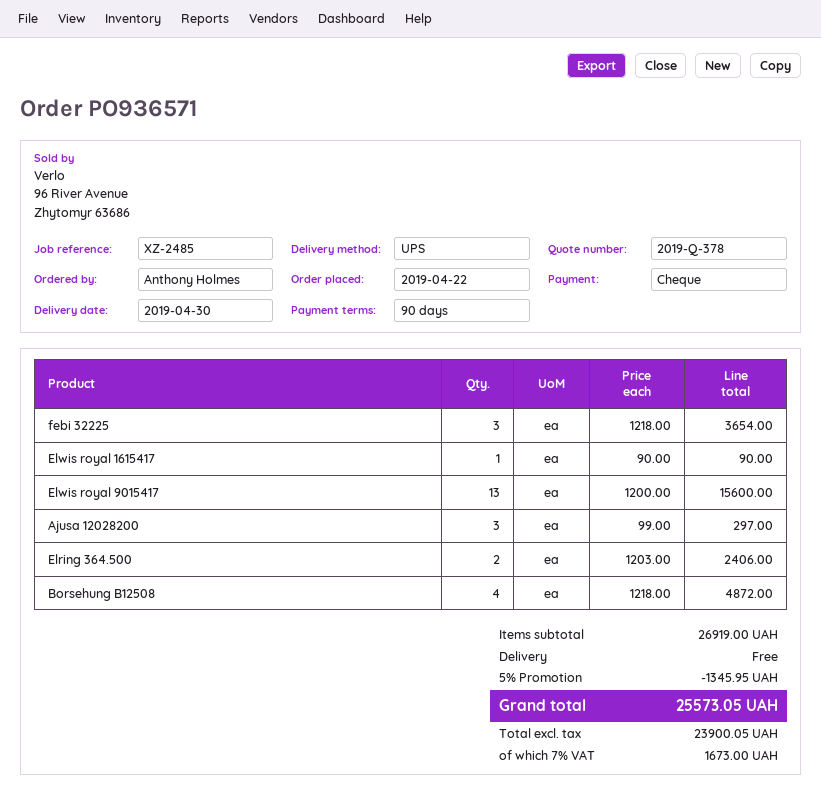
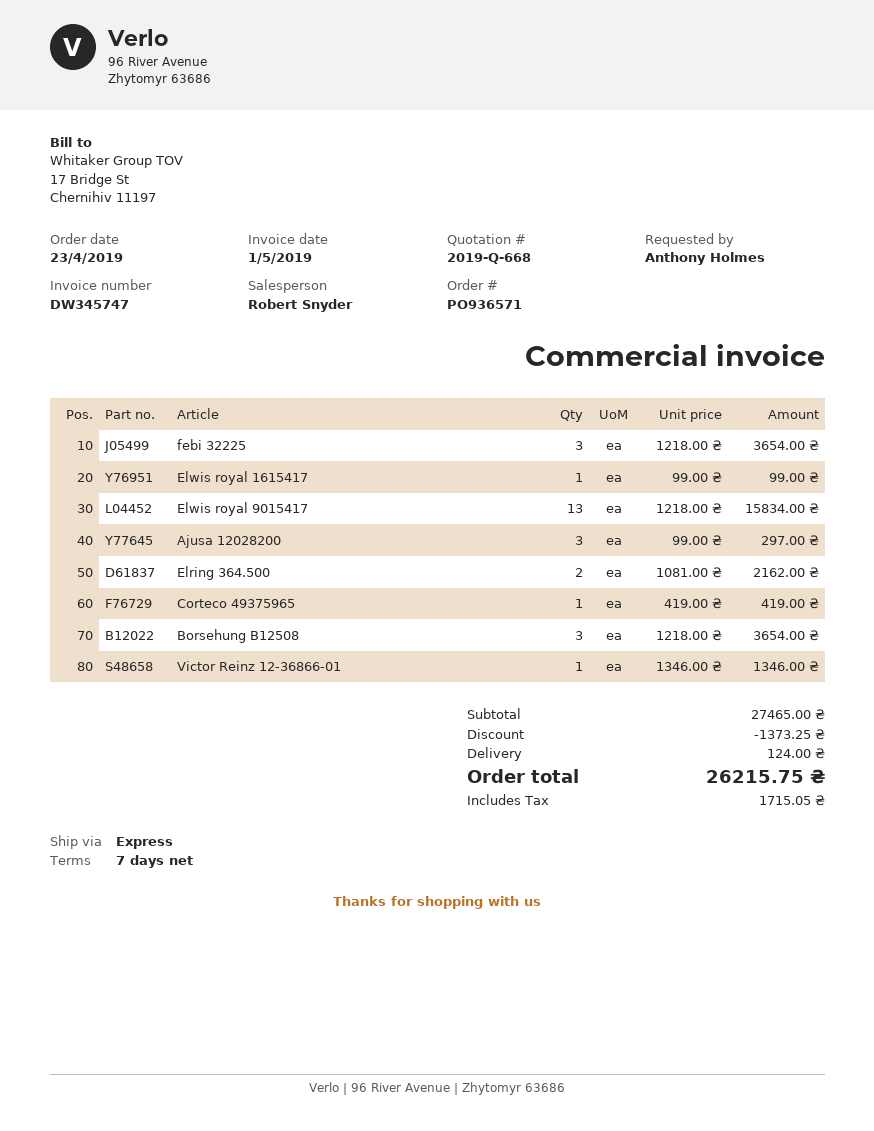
quote number: 2019-Q-378 -> 2019-Q-668
order date: 2019-04-22 -> 2019-04-23
payment terms: 90 days -> 7 days
shipping method: UPS -> express
Elwis royal 1615417: 1 x 90.00 = 90.00 -> 1 x 99.00 = 99.00
Elwis royal 9015417: 13 x 1200.00 = 15600.00 -> 13 x 1218.00 = 15834.00
Elring 364.500: 2 x 1203.00 = 2406.00 -> 2 x 1081.00 = 2162.00
Borsehung B12508: 4 x 1218.00 = 4872.00 -> 3 x 1218.00 = 3654.00
Corteco 49375965: none -> 1 x 419.00 = 419.00
Victor Reinz 12-36866-01: none -> 1 x 1346.00 = 1346.00
subtotal: 26919.00 -> 27465.00
discount: 1345.95 -> 1373.25
shipping: 0.00 -> 124.00
tax: 1673.00 -> 1715.05
total: 25573.05 -> 26215.75

